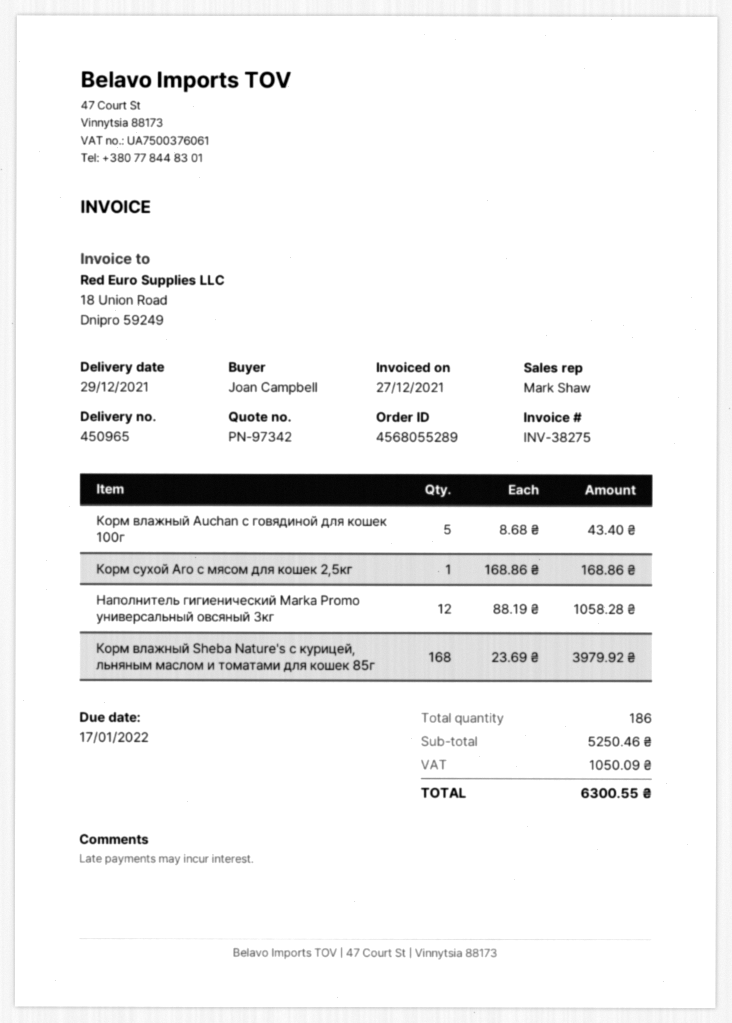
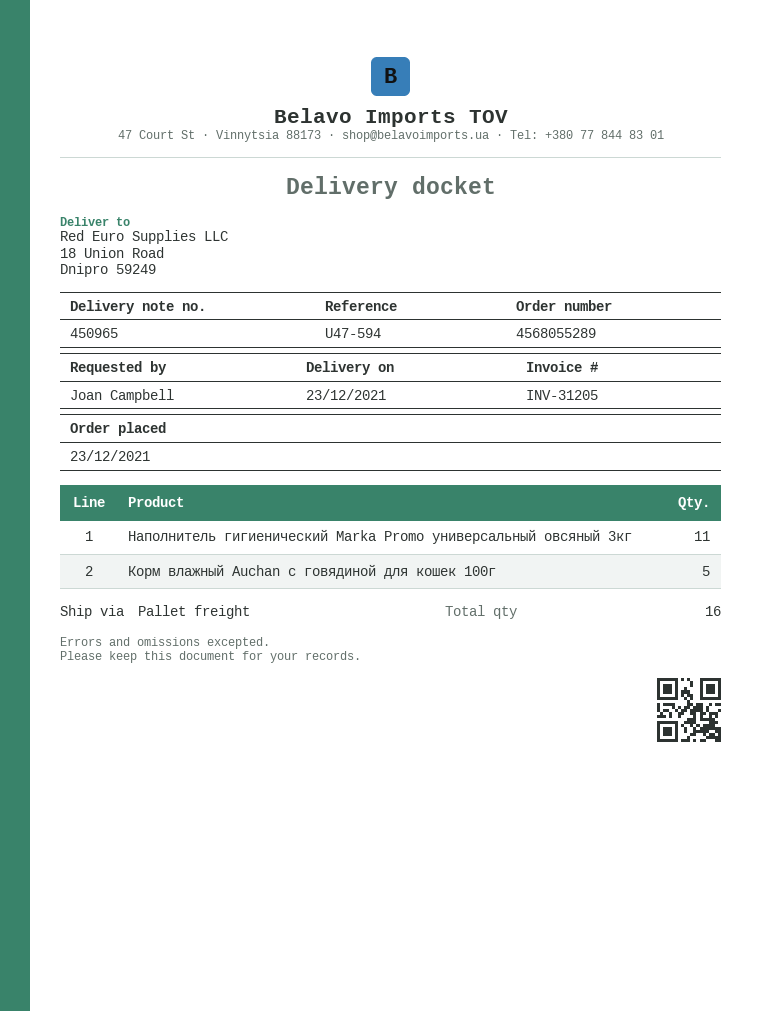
delivery date: 2021-12-29 -> 2021-12-23
invoice number: INV-38275 -> INV-31205
Корм сухой Aro с мясом для кошек 2,5кг: 1 -> none
Наполнитель гигиенический Marka Promo универсальный овсяный 3кг: 12 -> 11
Корм влажный Sheba Nature's с курицей, льняным маслом и томатами для кошек 85г: 168 -> none
total quantity: 186 -> 16

